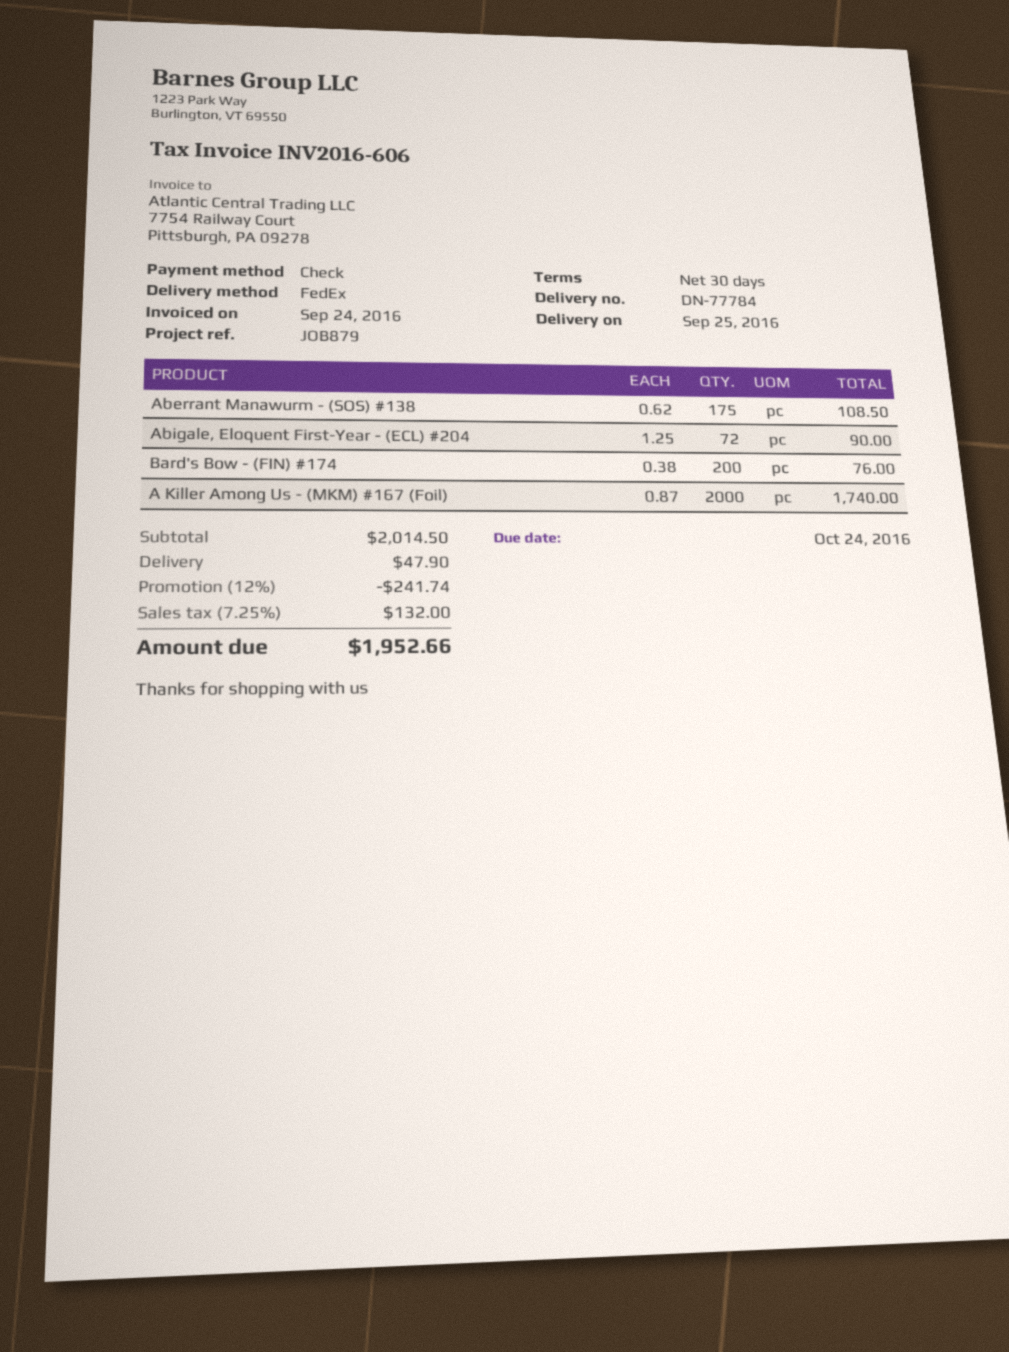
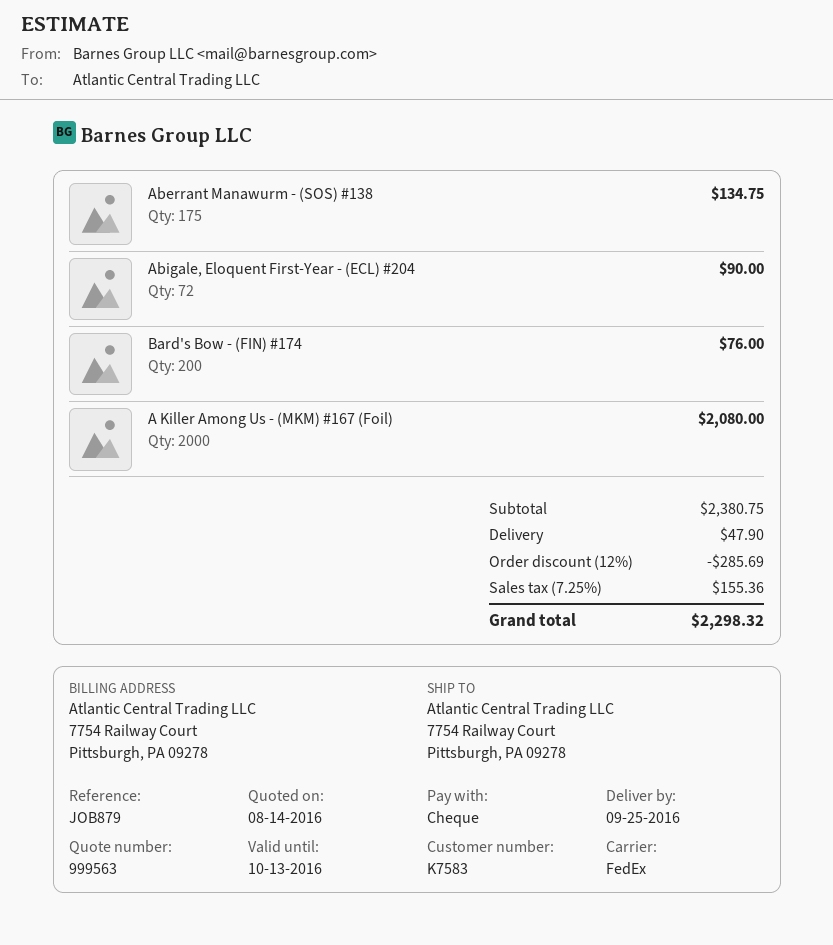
Aberrant Manawurm - (SOS) #138: 175 for 108.50 -> 175 for 134.75
A Killer Among Us - (MKM) #167 (Foil): 2000 for 1740.00 -> 2000 for 2080.00
subtotal: 2014.50 -> 2380.75
discount: 12% = 241.74 -> 12% = 285.69
tax: 7.25% = 132.00 -> 7.25% = 155.36
total: 1952.66 -> 2298.32

